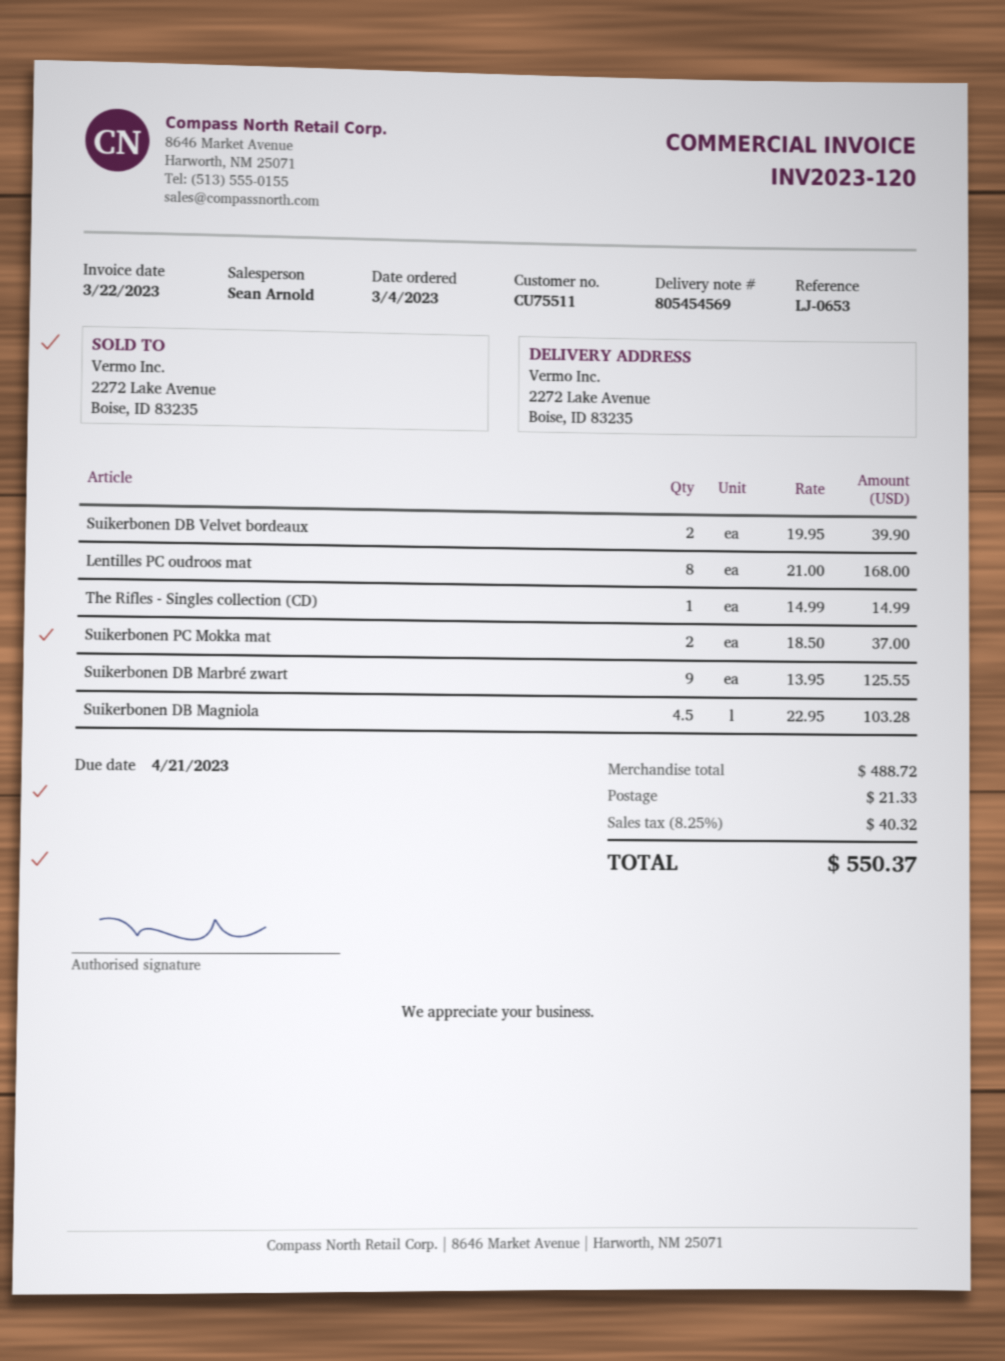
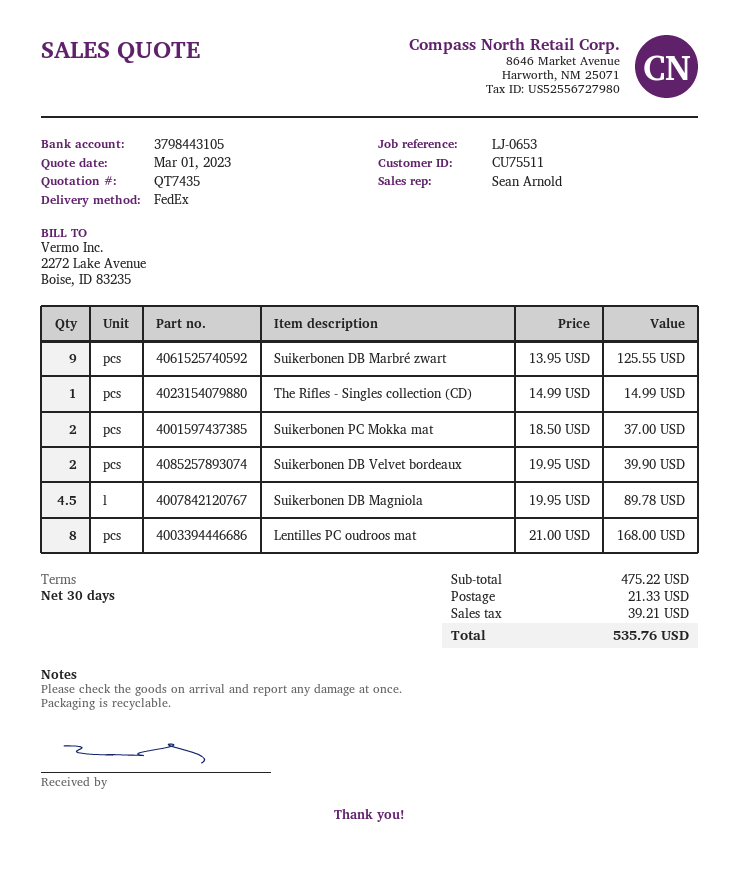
Suikerbonen DB Magniola: 4.5 x 22.95 = 103.28 -> 4.5 x 19.95 = 89.78
subtotal: 488.72 -> 475.22
tax: 40.32 -> 39.21
total: 550.37 -> 535.76

